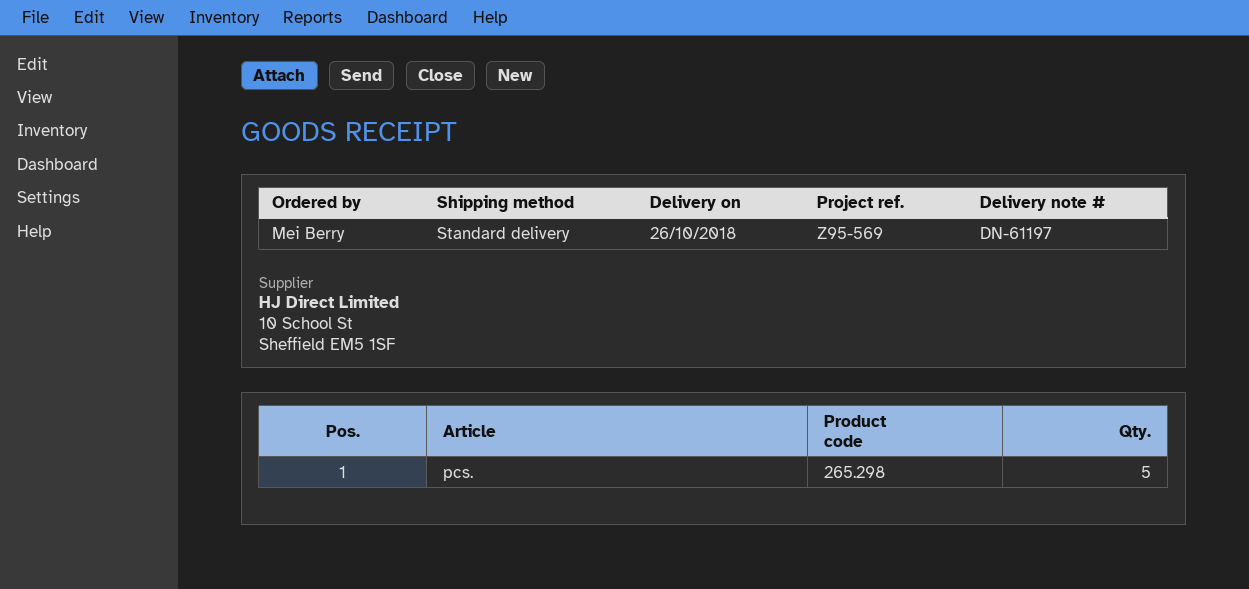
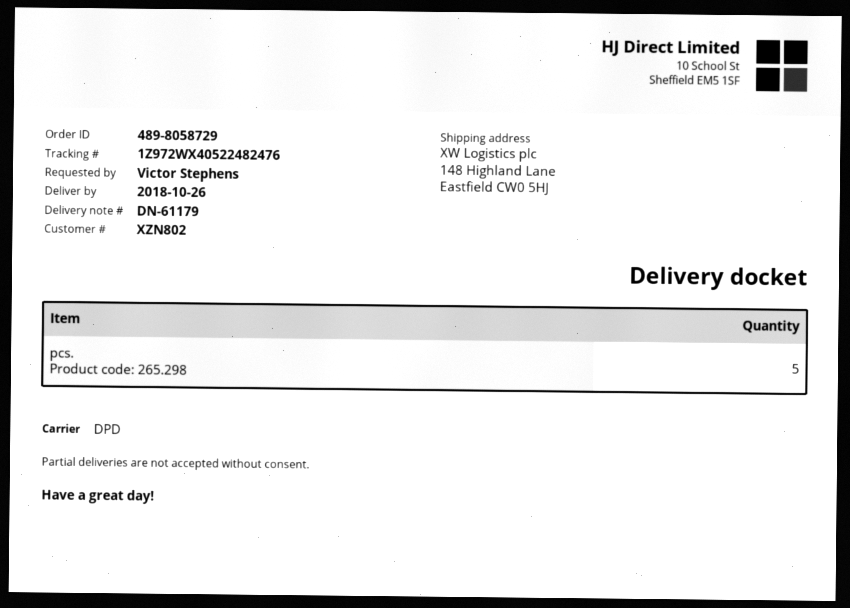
delivery note number: DN-61197 -> DN-61179
ordered by: Mei Berry -> Victor Stephens
shipping method: standard -> DPD

